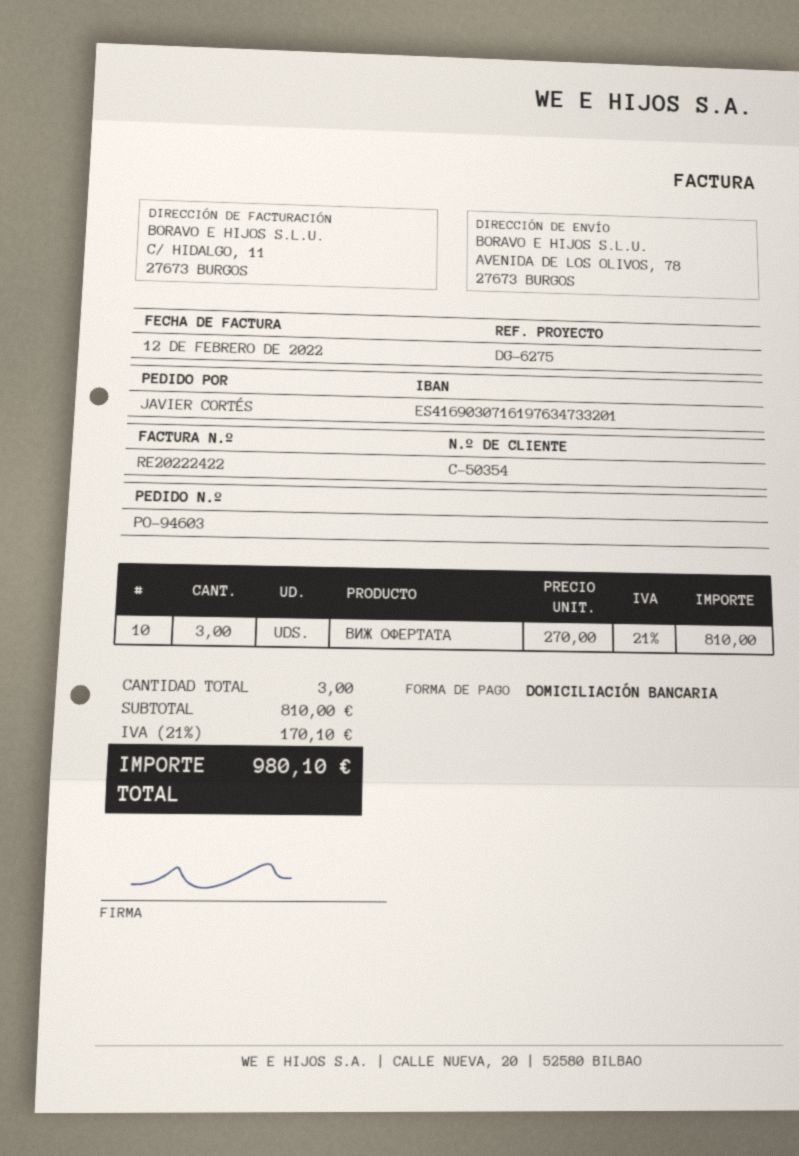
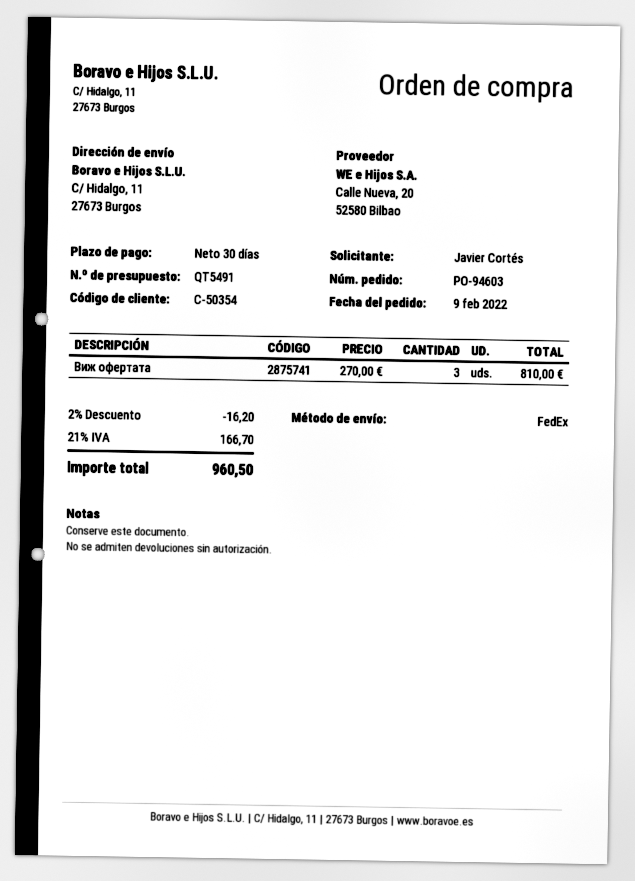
ship to: AVENIDA DE LOS OLIVOS, 78, 27673 BURGOS -> C/ Hidalgo, 11, 27673 Burgos
discount: none -> 2% = 16.20
tax: 21% = 170.10 -> 21% = 166.70
total: 980.10 -> 960.50

